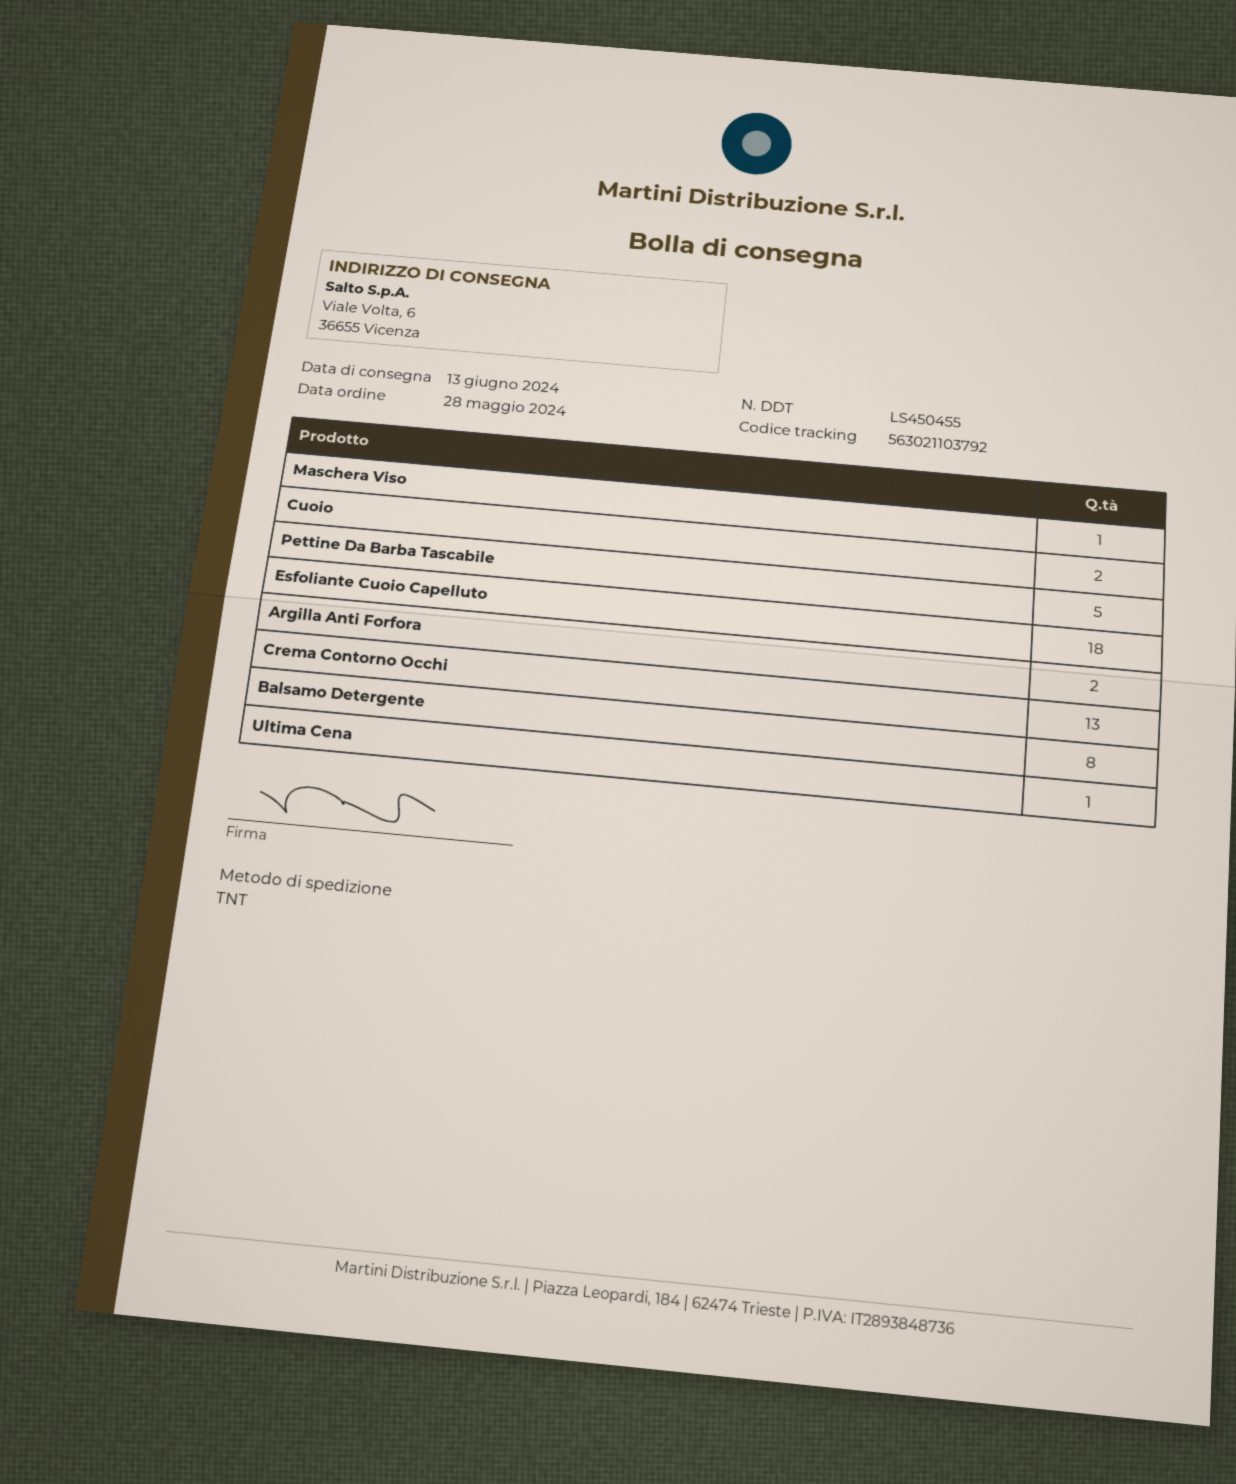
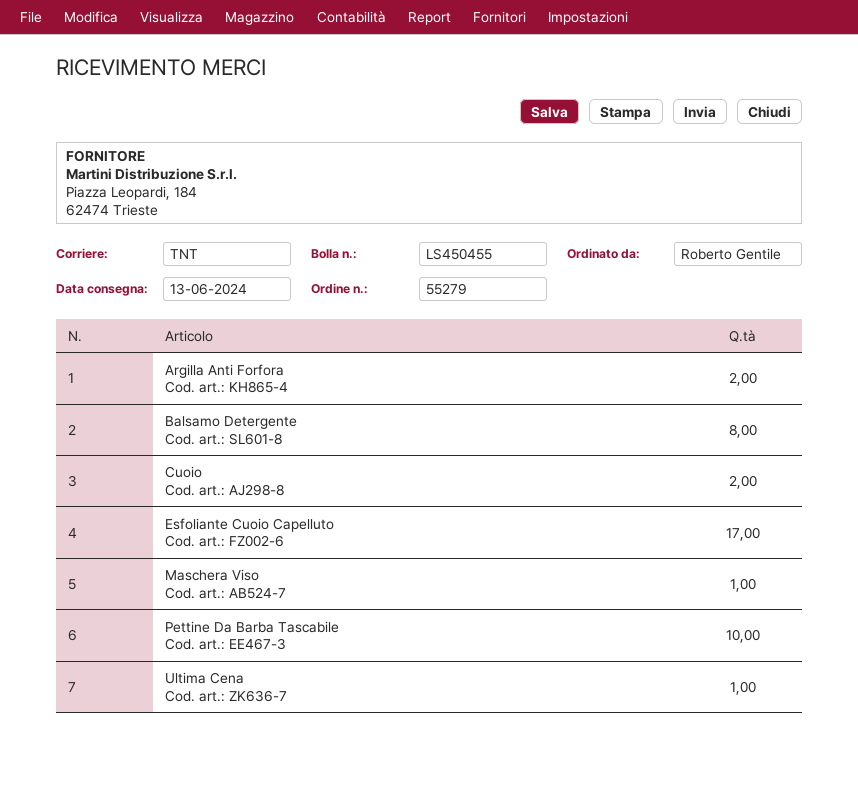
Pettine Da Barba Tascabile: 5 -> 10
Esfoliante Cuoio Capelluto: 18 -> 17
Crema Contorno Occhi: 13 -> none

